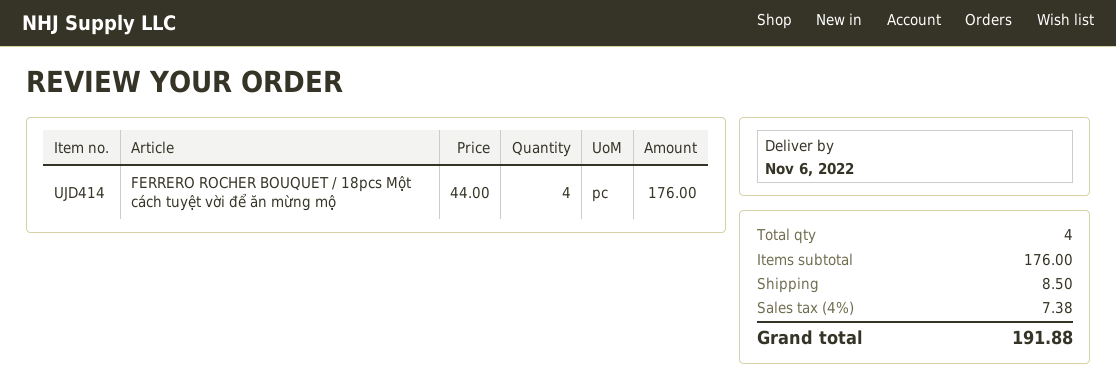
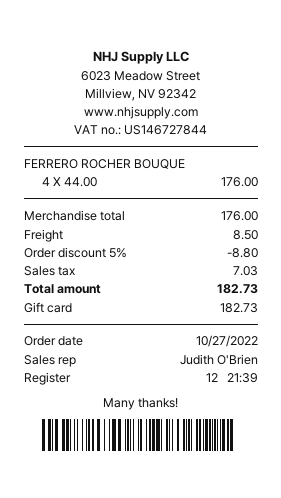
discount: none -> 5% = 8.80
tax: 7.38 -> 7.03
total: 191.88 -> 182.73

